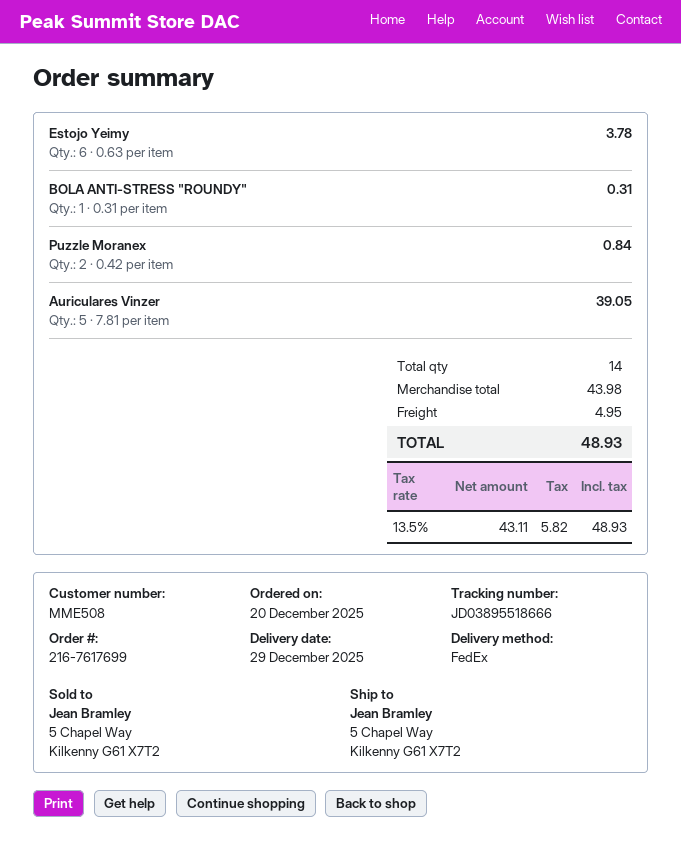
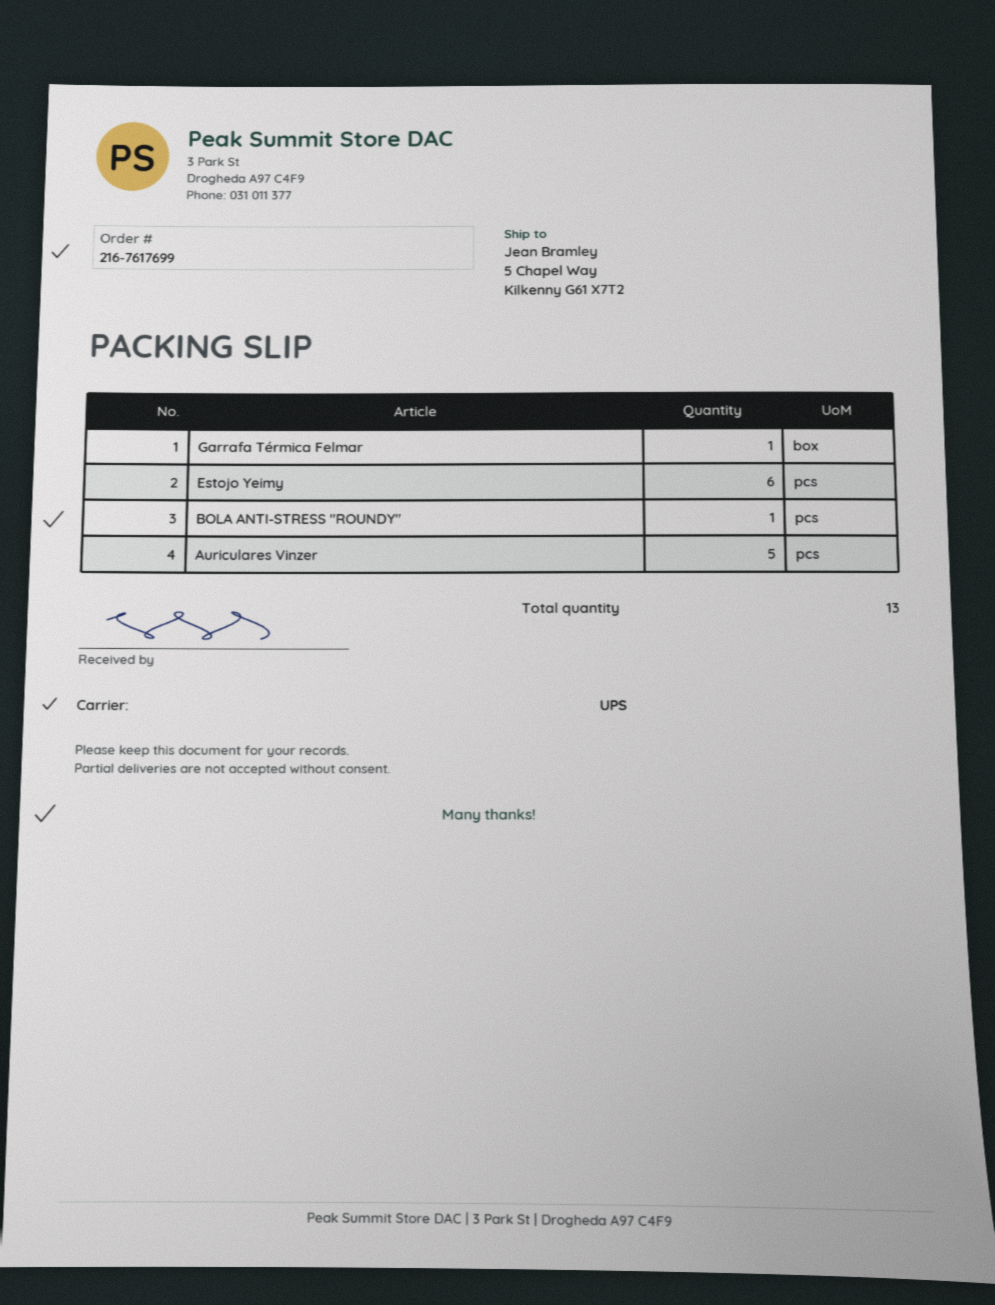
shipping method: FedEx -> UPS
Puzzle Moranex: 2 -> none
Garrafa Térmica Felmar: none -> 1
total quantity: 14 -> 13

